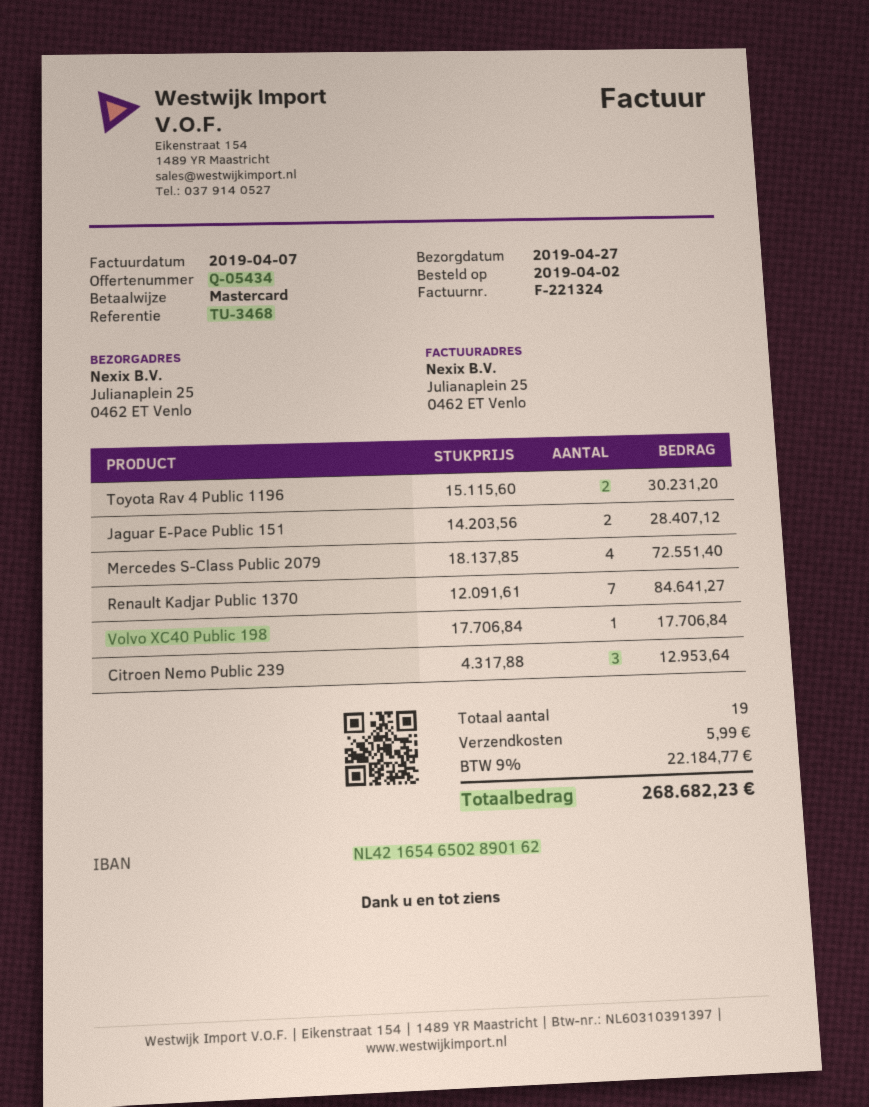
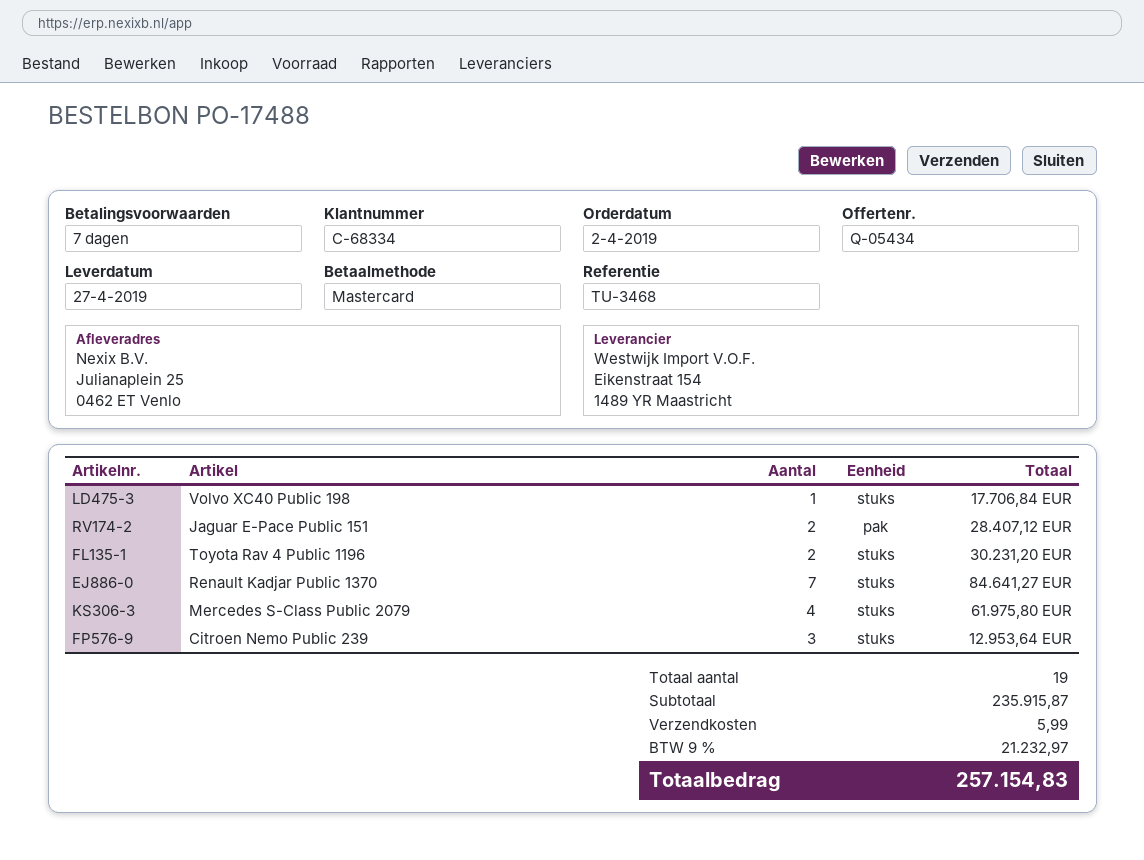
Mercedes S-Class Public 2079: 4 for 72551.40 -> 4 for 61975.80
tax: 9% = 22184.77 -> 9% = 21232.97
total: 268682.23 -> 257154.83

